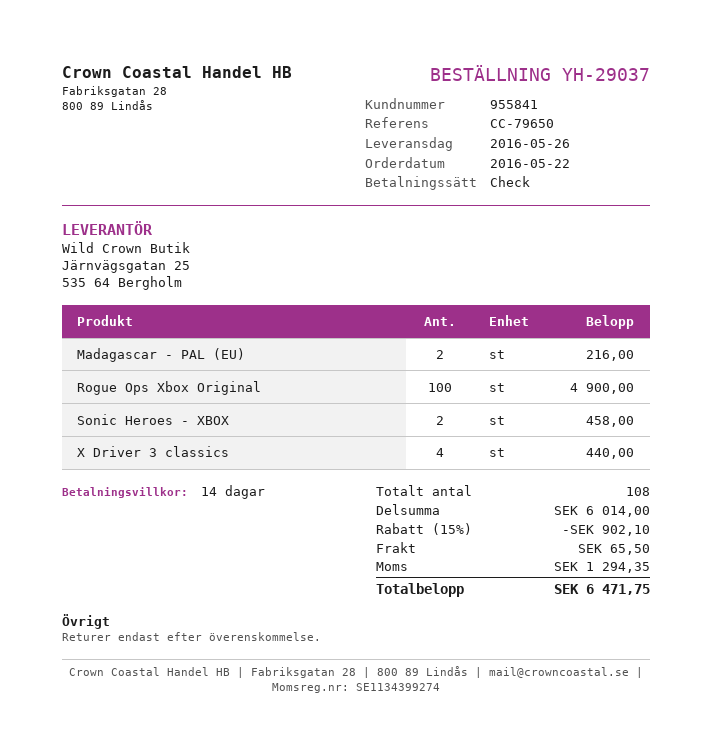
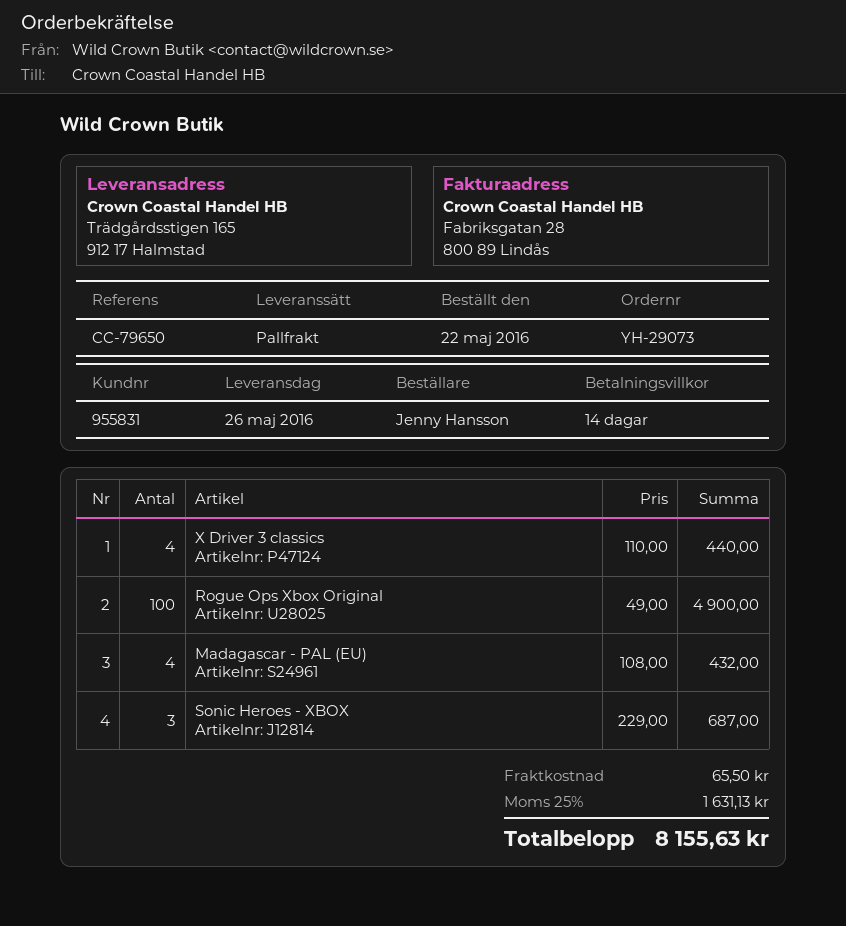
order number: YH-29037 -> YH-29073
customer number: 955841 -> 955831
Madagascar - PAL (EU): 2 for 216.00 -> 4 for 432.00
Sonic Heroes - XBOX: 2 for 458.00 -> 3 for 687.00
discount: 15% = 902.10 -> none
tax: 1294.35 -> 1631.13
total: 6471.75 -> 8155.63

